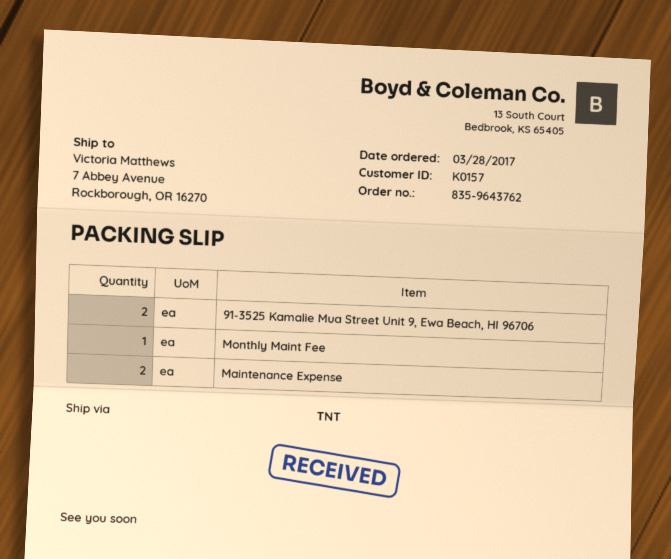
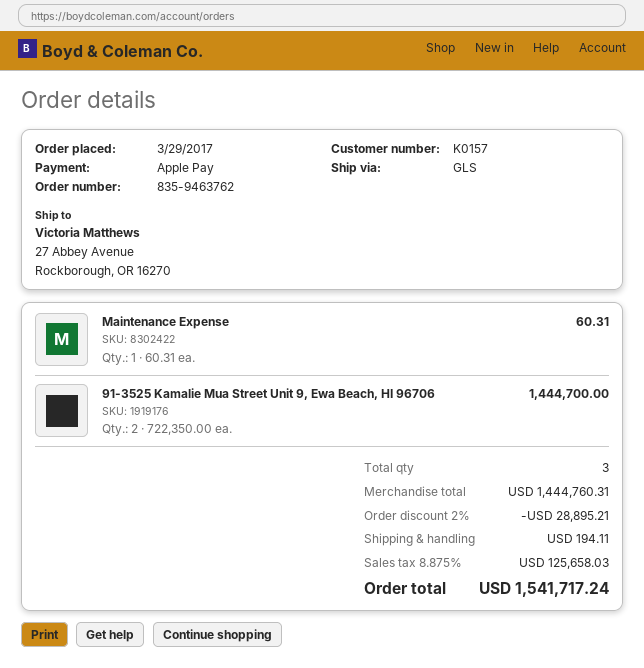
order number: 835-9643762 -> 835-9463762
order date: 2017-03-28 -> 2017-03-29
shipping method: TNT -> GLS
ship to: 7 Abbey Avenue, Rockborough, OR 16270 -> 27 Abbey Avenue, Rockborough, OR 16270
Monthly Maint Fee: 1 -> none
Maintenance Expense: 2 -> 1

